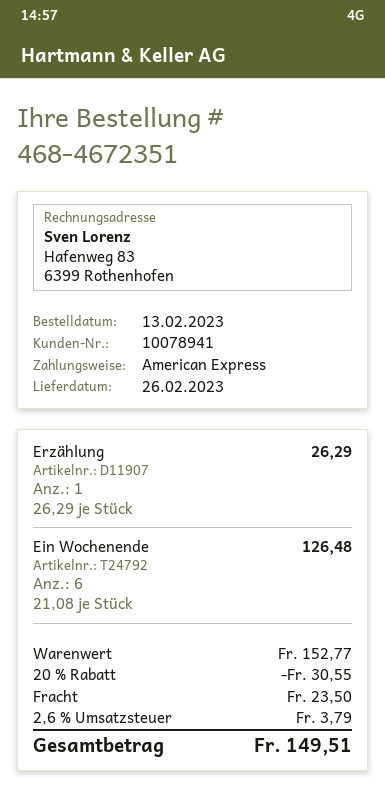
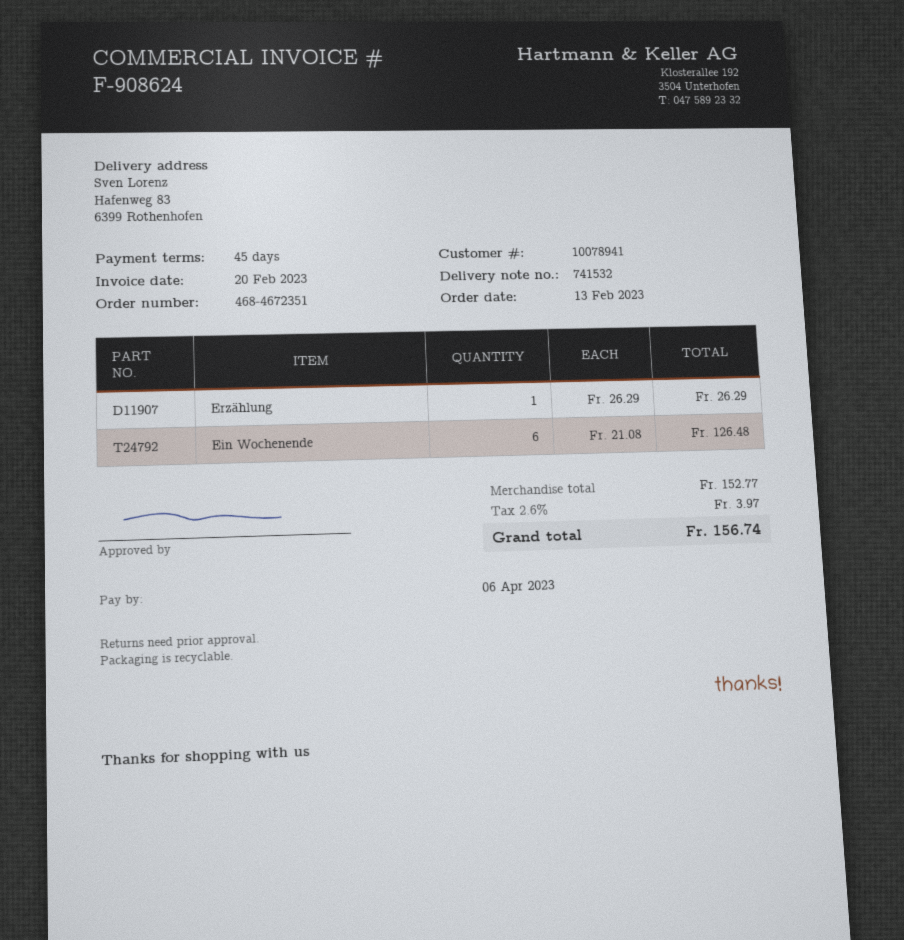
discount: 20% = 30.55 -> none
shipping: 23.50 -> none
tax: 2.6% = 3.79 -> 2.6% = 3.97
total: 149.51 -> 156.74

